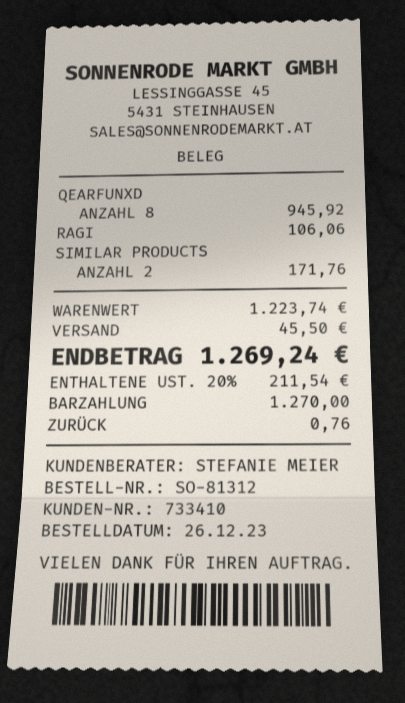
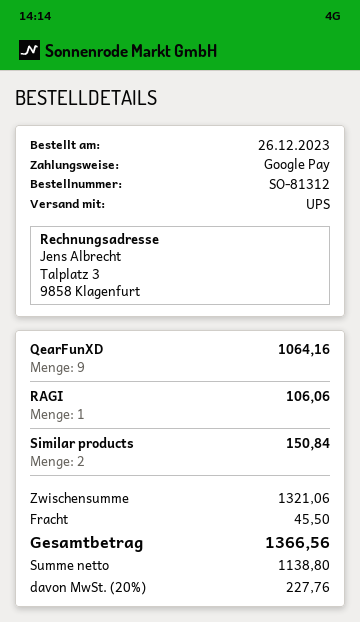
payment method: cash -> Google Pay
QEARFUNXD: 8 for 945.92 -> 9 for 1064.16
SIMILAR PRODUCTS: 2 for 171.76 -> 2 for 150.84
subtotal: 1223.74 -> 1321.06
tax: 20% = 211.54 -> 20% = 227.76
total: 1269.24 -> 1366.56

